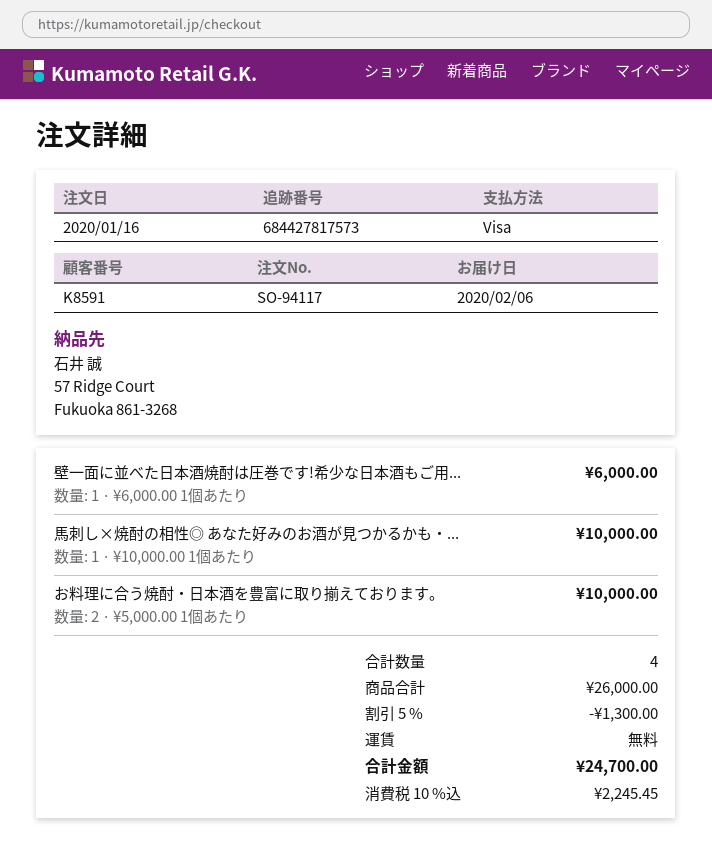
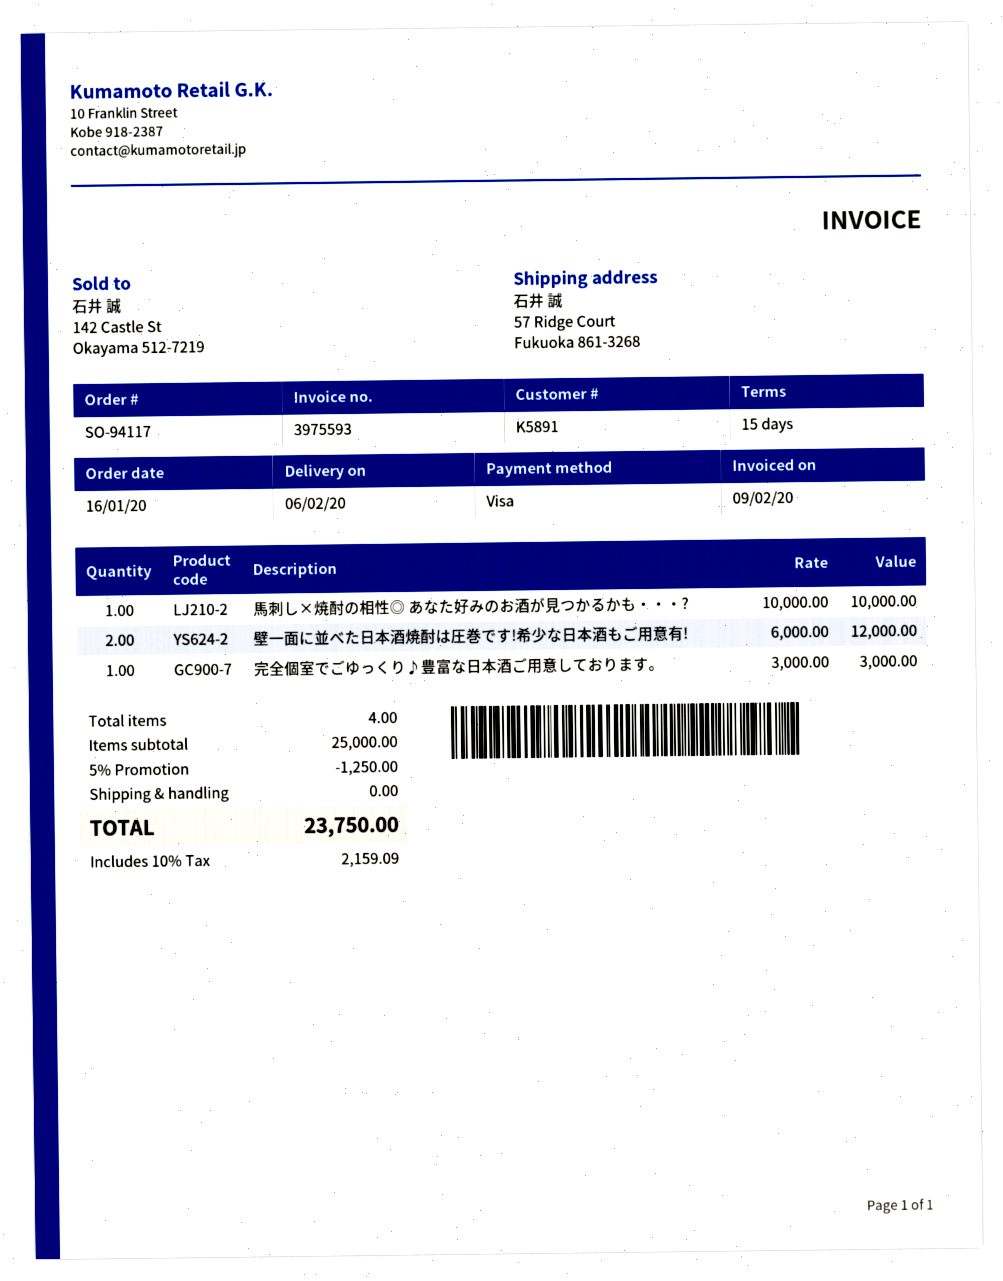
customer number: K8591 -> K5891
壁一面に並べた日本酒焼酎は圧巻です!希少な日本酒もご用...: 1 x 6000.00 = 6000.00 -> 2 x 6000.00 = 12000.00
お料理に合う焼酎・日本酒を豊富に取り揃えております。: 2 x 5000.00 = 10000.00 -> none
完全個室でごゆっくり♪豊富な日本酒ご用意しております。: none -> 1 x 3000.00 = 3000.00
subtotal: 26000.00 -> 25000.00
discount: 5% = 1300.00 -> 5% = 1250.00
tax: 10% = 2245.45 -> 10% = 2159.09
total: 24700.00 -> 23750.00

